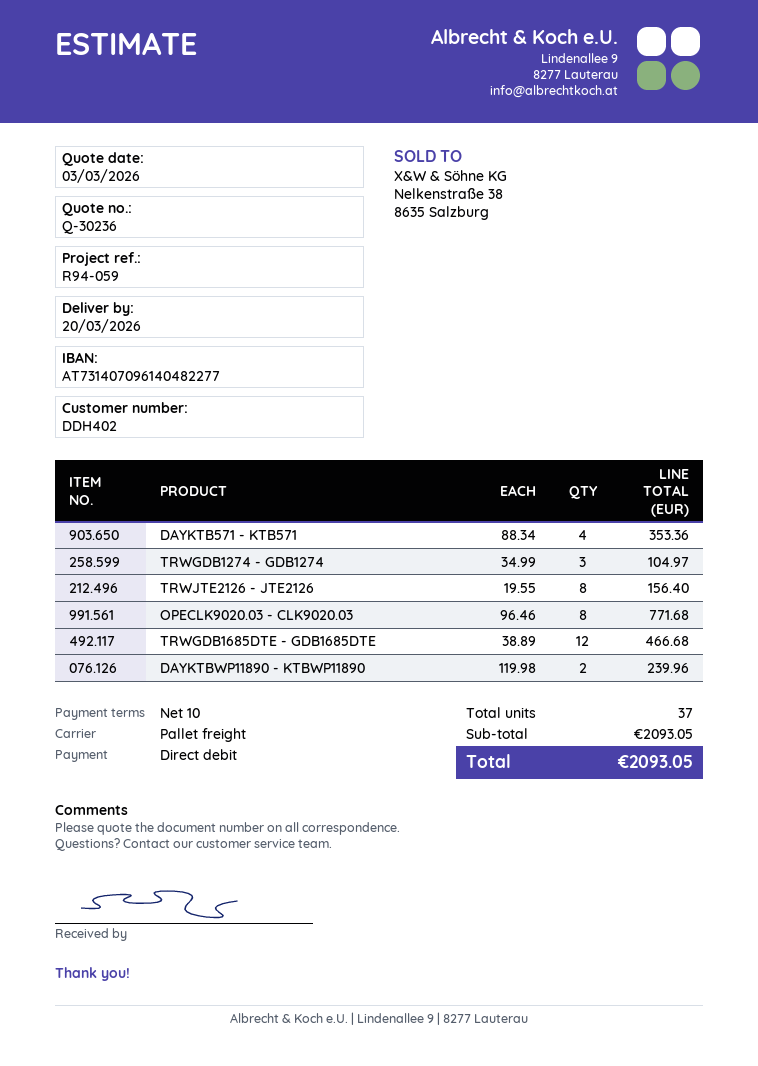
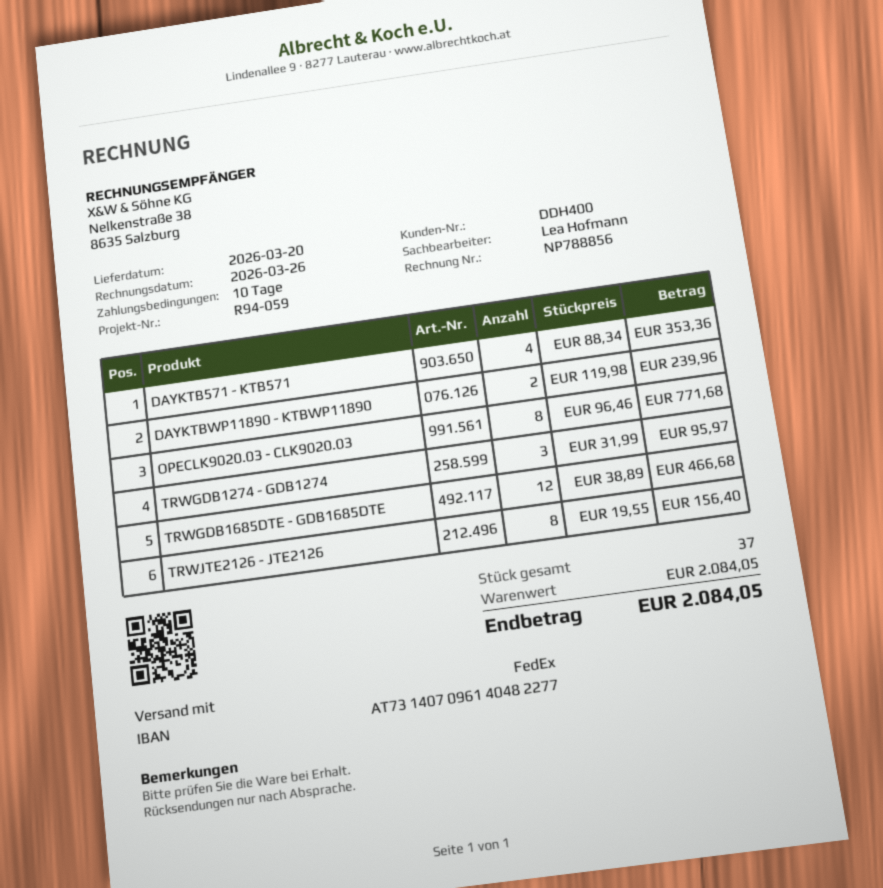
customer number: DDH402 -> DDH400
shipping method: pallet freight -> FedEx
TRWGDB1274 - GDB1274: 3 x 34.99 = 104.97 -> 3 x 31.99 = 95.97
subtotal: 2093.05 -> 2084.05
total: 2093.05 -> 2084.05

